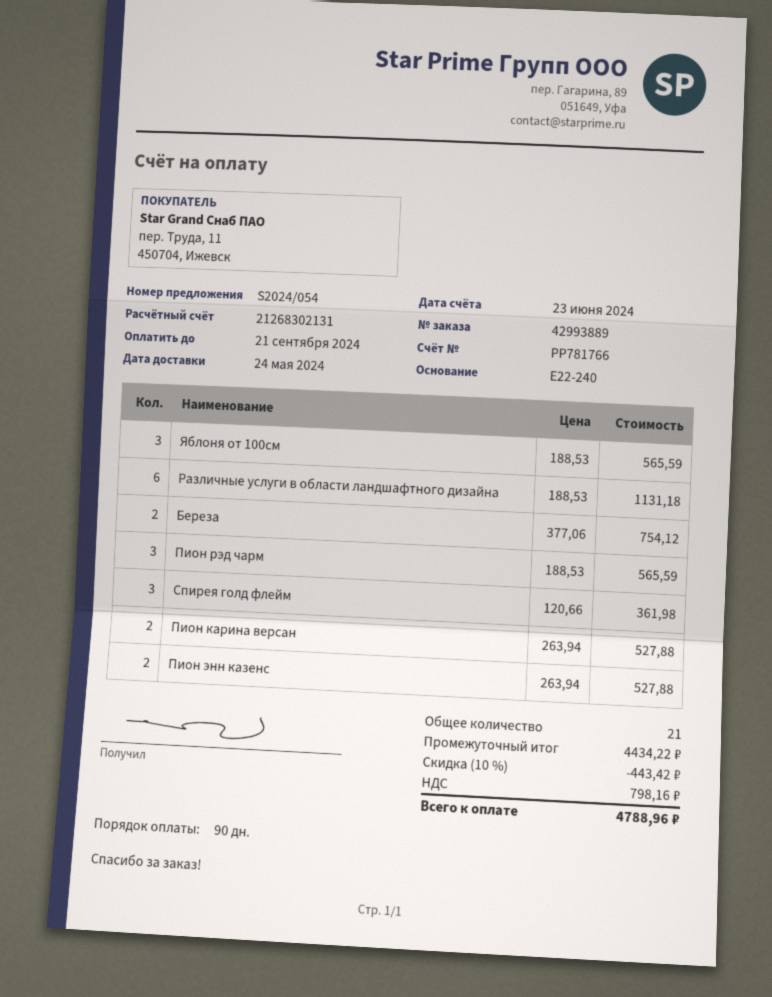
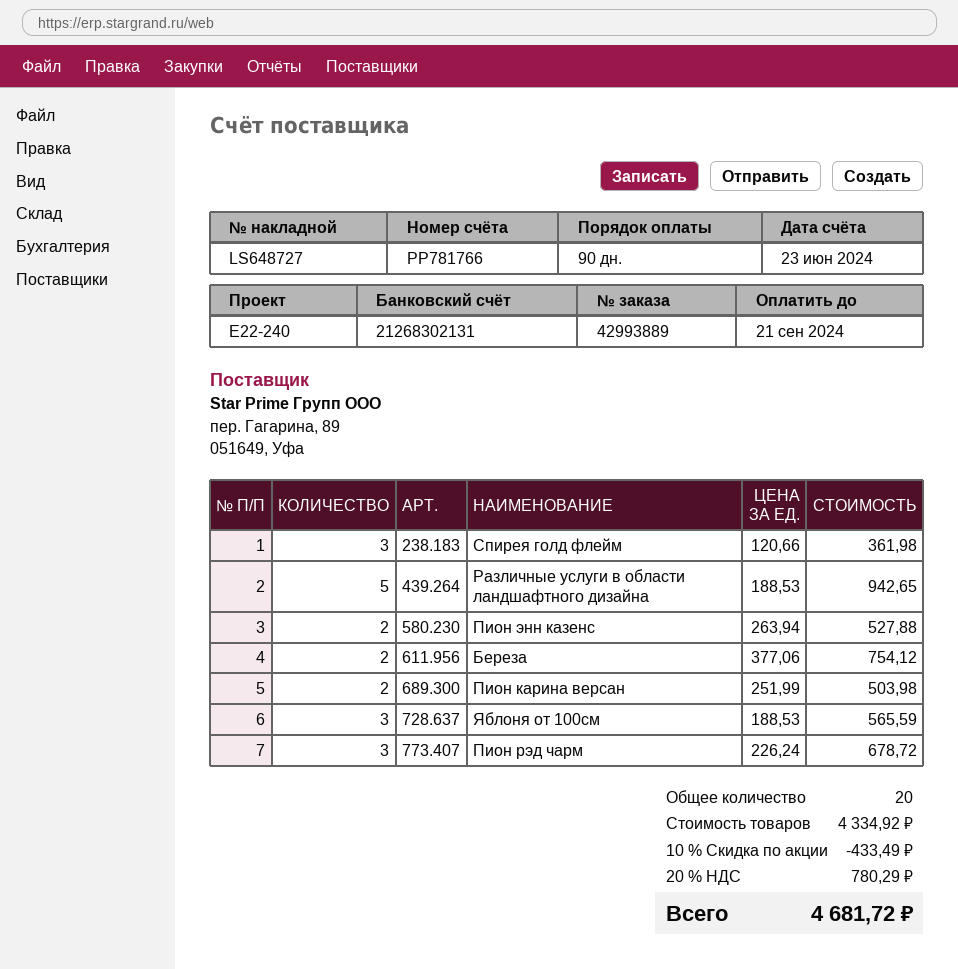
Различные услуги в области ландшафтного дизайна: 6 x 188.53 = 1131.18 -> 5 x 188.53 = 942.65
Пион рэд чарм: 3 x 188.53 = 565.59 -> 3 x 226.24 = 678.72
Пион карина версан: 2 x 263.94 = 527.88 -> 2 x 251.99 = 503.98
total quantity: 21 -> 20
subtotal: 4434.22 -> 4334.92
discount: 10% = 443.42 -> 10% = 433.49
tax: 798.16 -> 780.29
total: 4788.96 -> 4681.72

